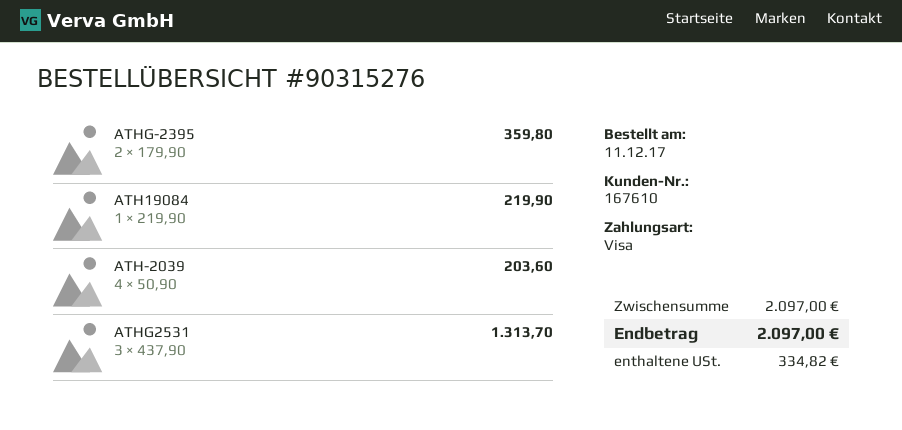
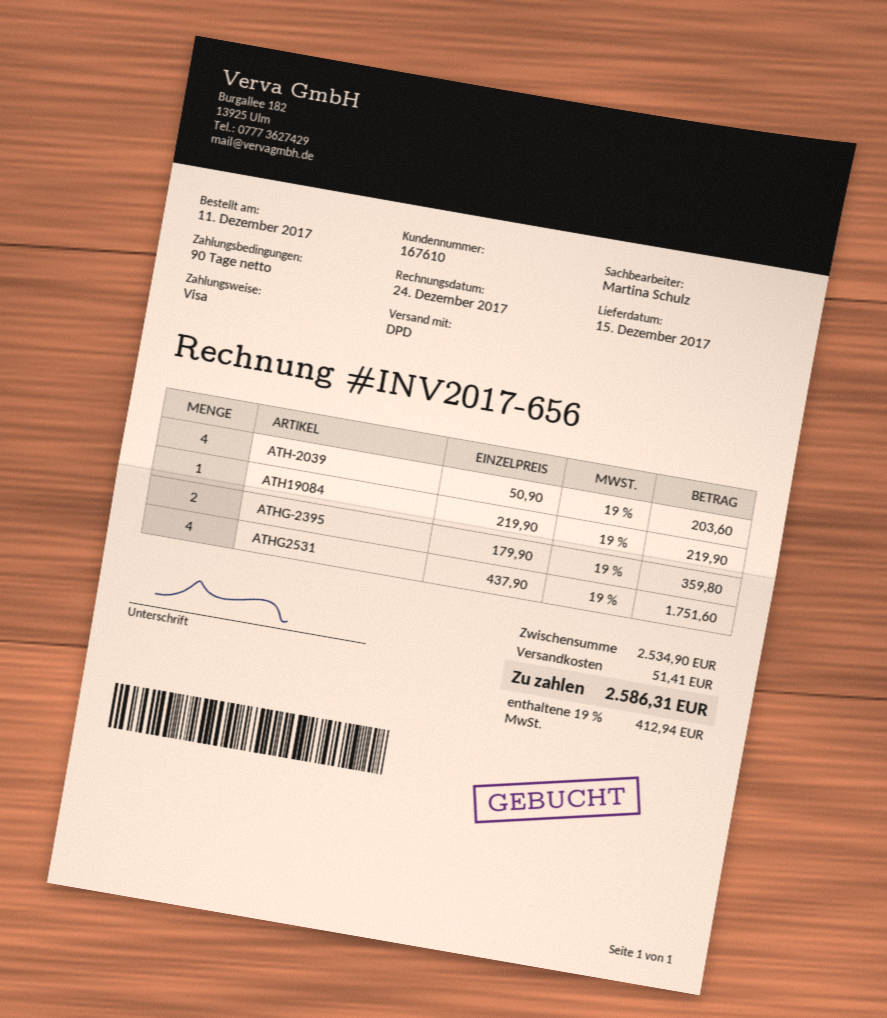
ATHG2531: 3 x 437.90 = 1313.70 -> 4 x 437.90 = 1751.60
subtotal: 2097.00 -> 2534.90
shipping: none -> 51.41
tax: 334.82 -> 412.94
total: 2097.00 -> 2586.31

